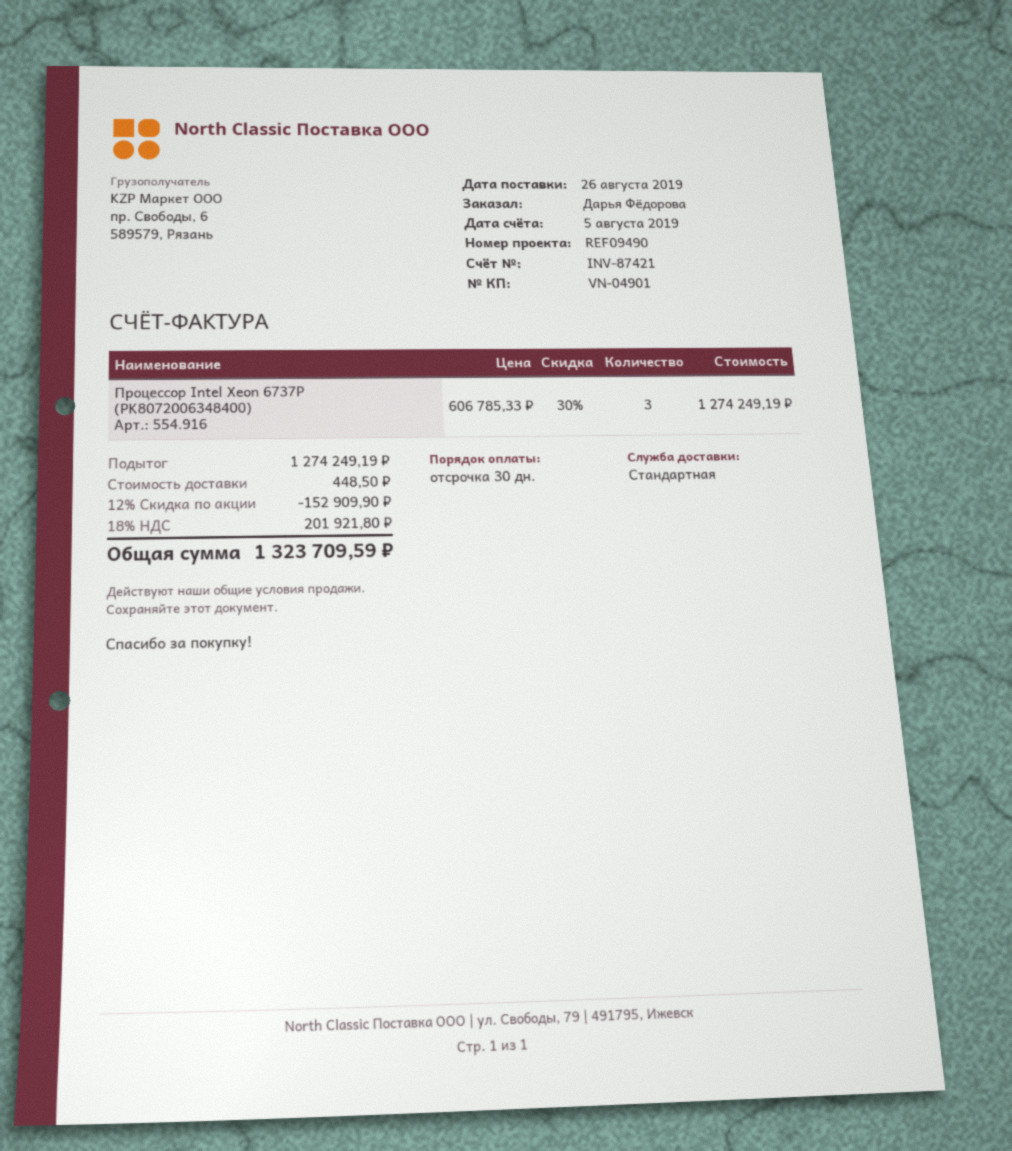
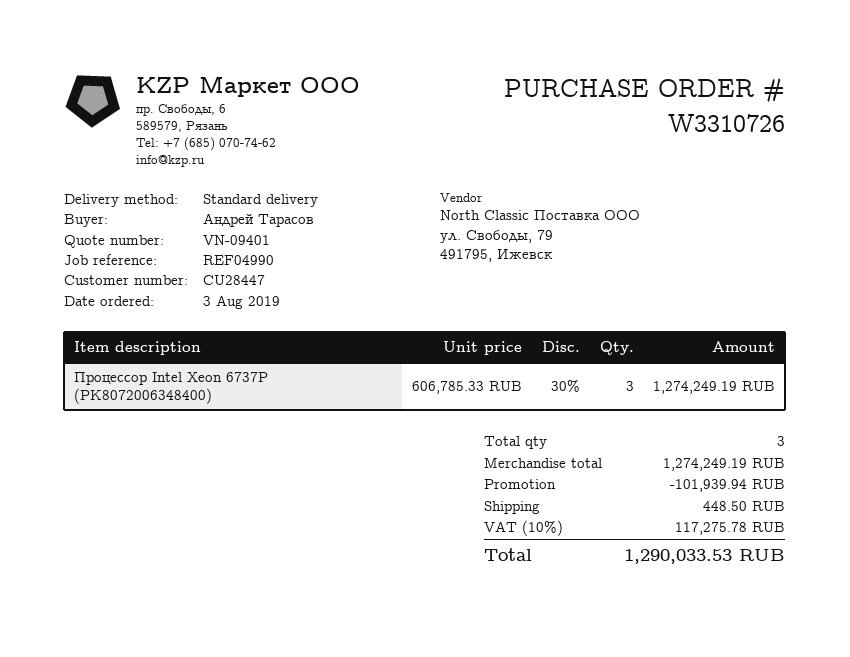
quote number: VN-04901 -> VN-09401
reference: REF09490 -> REF04990
ordered by: Дарья Фёдорова -> Андрей Тарасов
discount: 152909.90 -> 101939.94
tax: 18% = 201921.80 -> 10% = 117275.78
total: 1323709.59 -> 1290033.53

